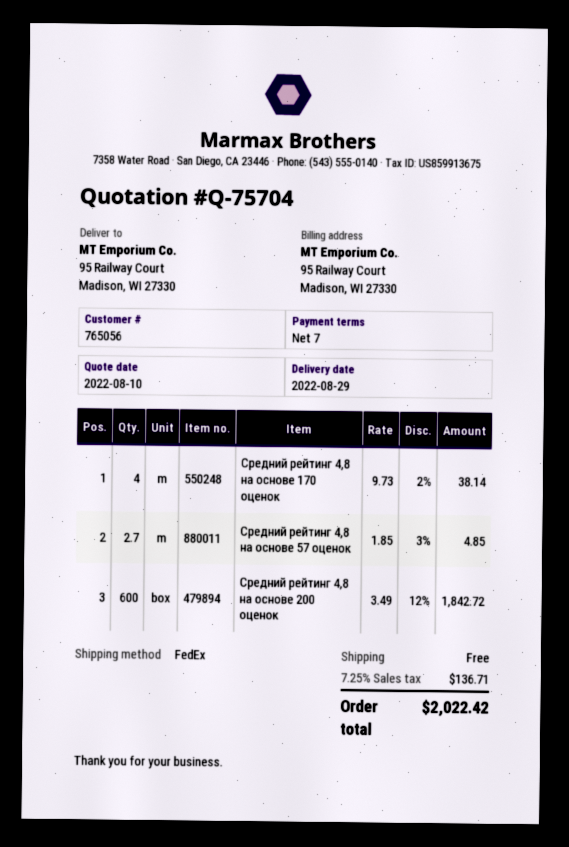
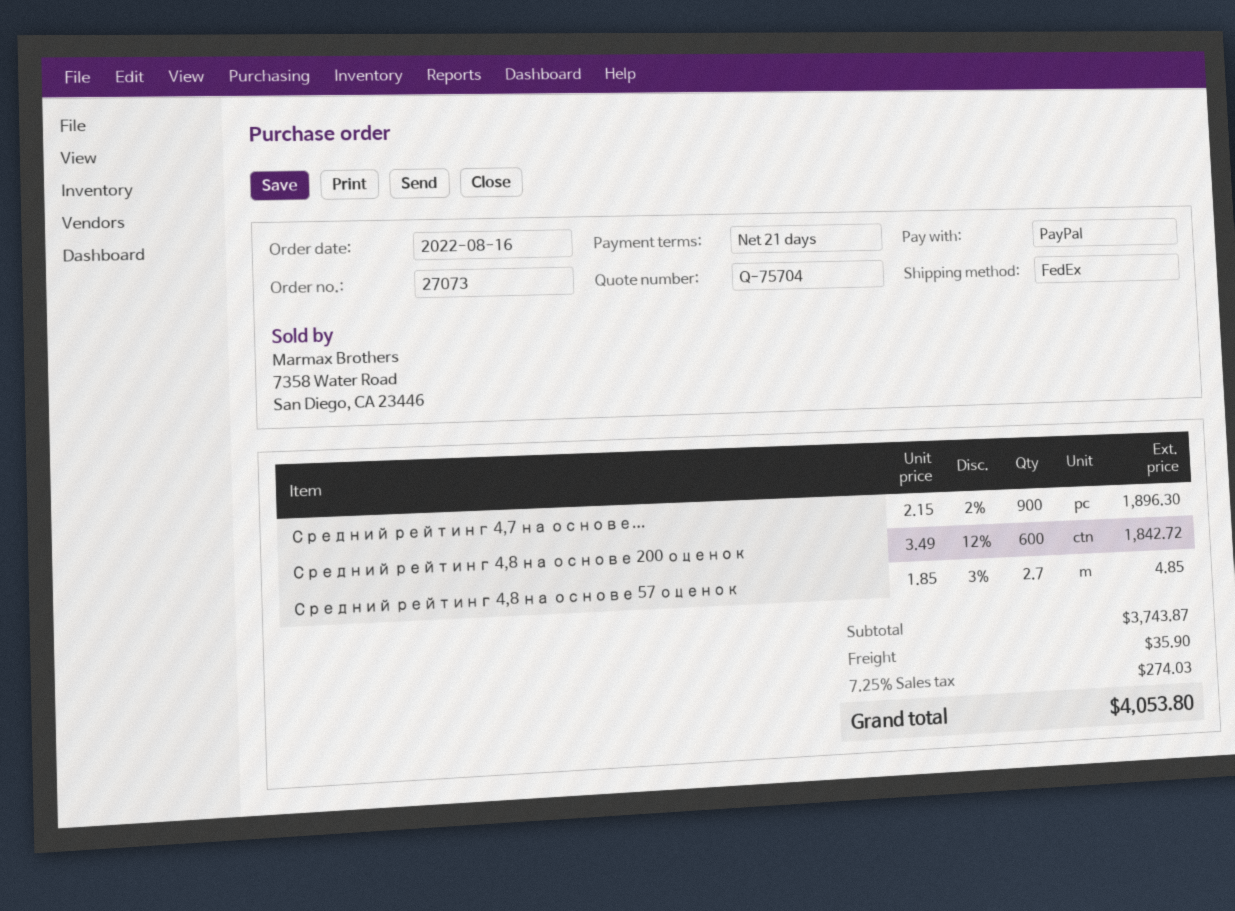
payment terms: 7 days -> 21 days
Средний рейтинг 4,8 на основе 170 оценок: 4 x 9.73 - 2% = 38.14 -> none
Средний рейтинг 4,7 на основе...: none -> 900 x 2.15 - 2% = 1896.30
shipping: 0.00 -> 35.90
tax: 7.25% = 136.71 -> 7.25% = 274.03
total: 2022.42 -> 4053.80

